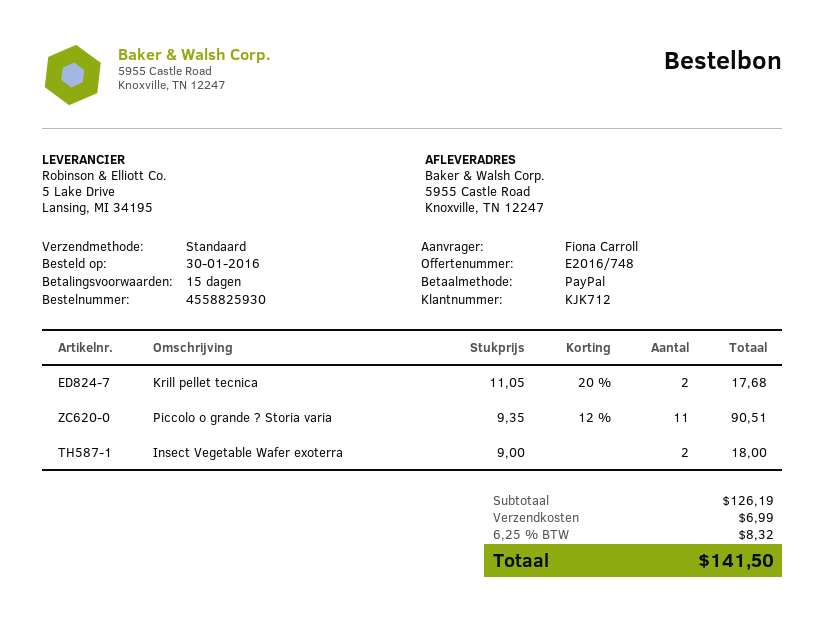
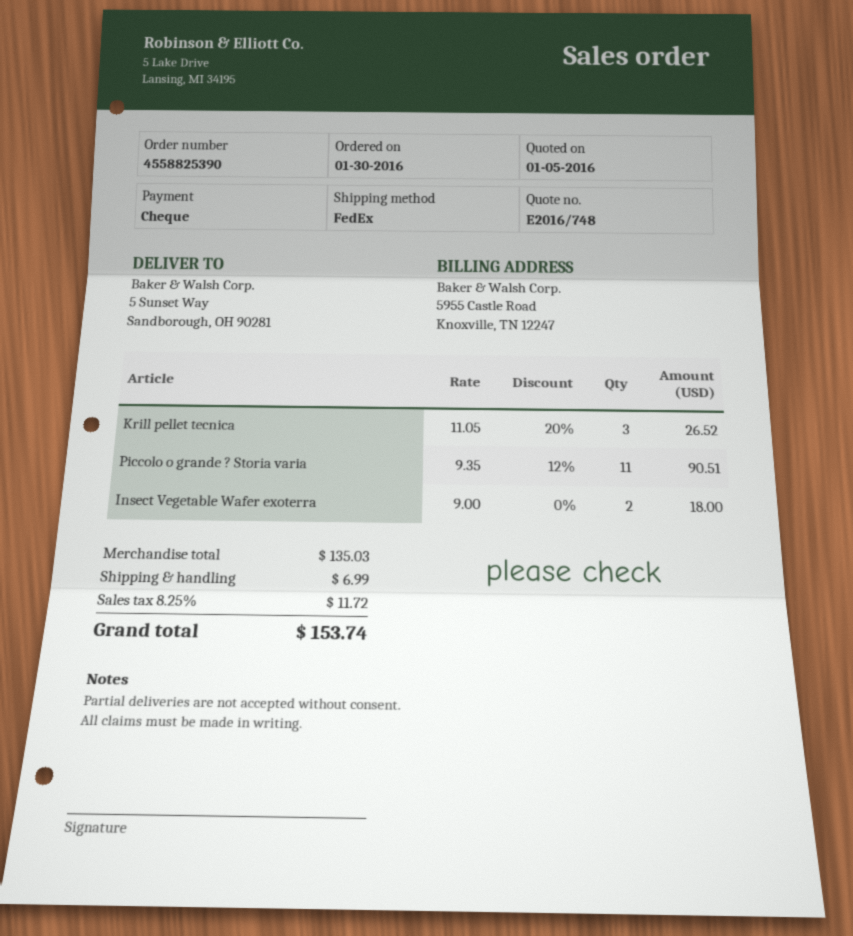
order number: 4558825930 -> 4558825390
payment method: PayPal -> cheque
shipping method: standard -> FedEx
ship to: 5955 Castle Road, Knoxville, TN 12247 -> 5 Sunset Way, Sandborough, OH 90281
Krill pellet tecnica: 2 x 11.05 - 20% = 17.68 -> 3 x 11.05 - 20% = 26.52
subtotal: 126.19 -> 135.03
tax: 6.25% = 8.32 -> 8.25% = 11.72
total: 141.50 -> 153.74

